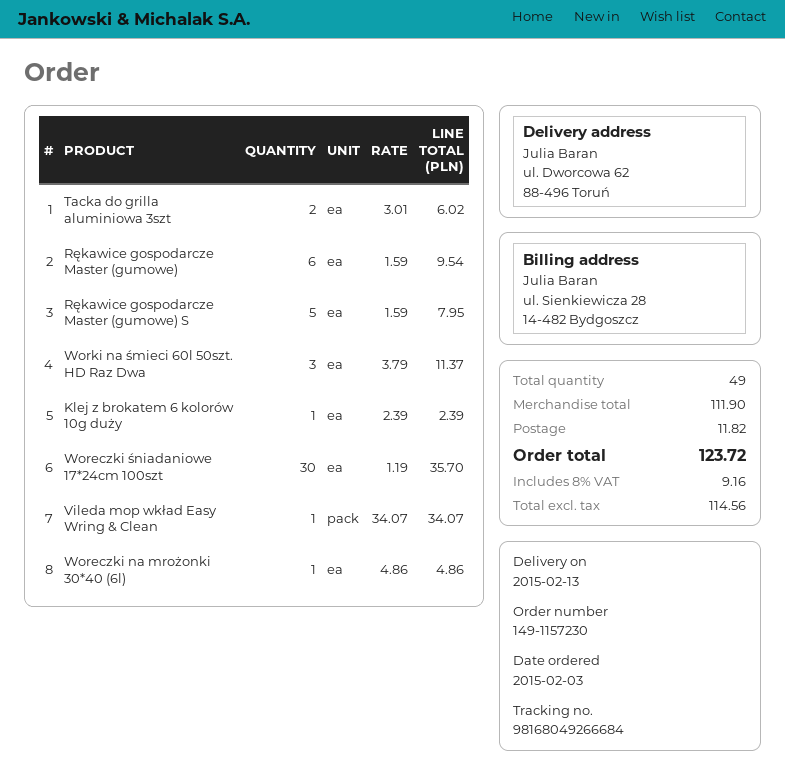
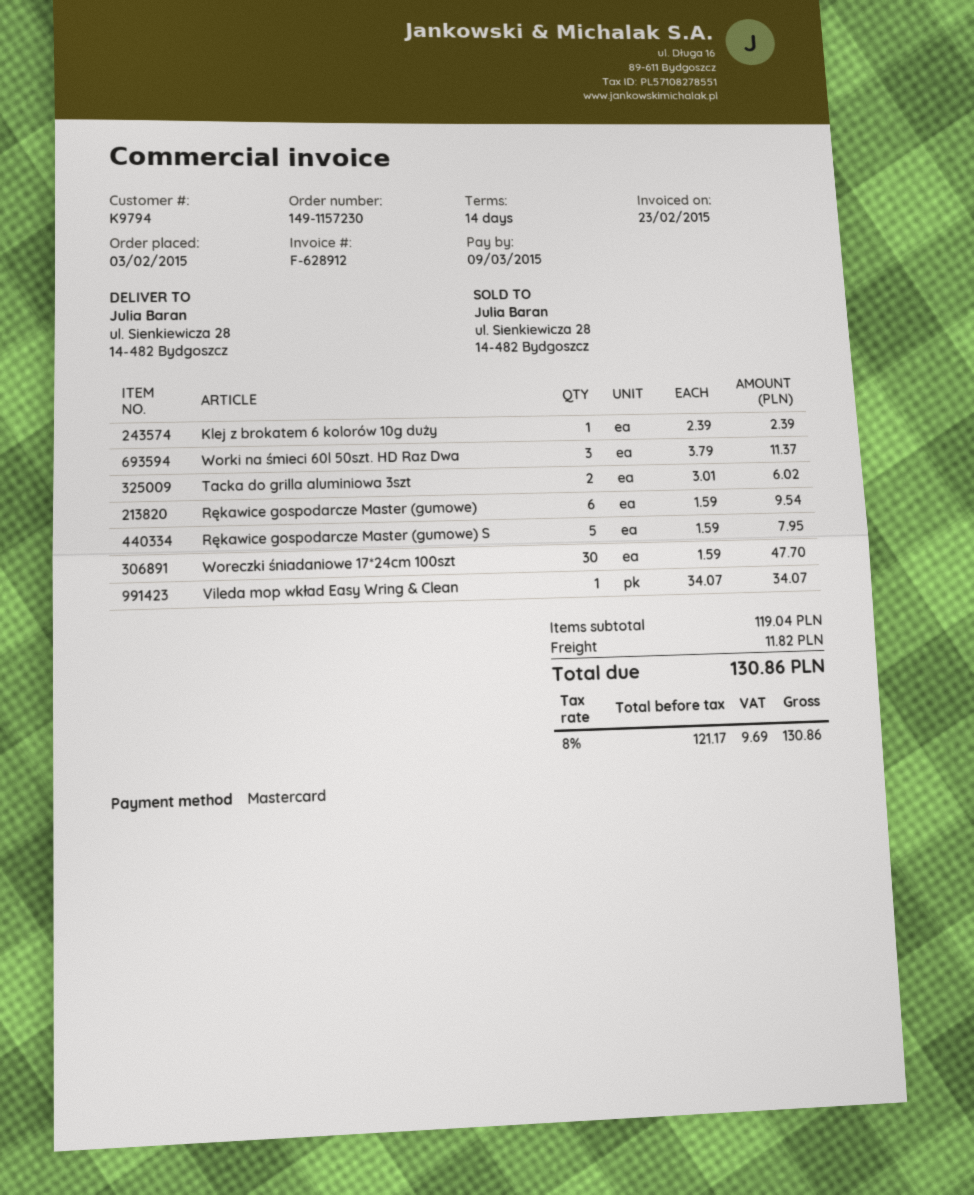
ship to: ul. Dworcowa 62, 88-496 Toruń -> ul. Sienkiewicza 28, 14-482 Bydgoszcz
Woreczki śniadaniowe 17*24cm 100szt: 30 x 1.19 = 35.70 -> 30 x 1.59 = 47.70
Woreczki na mrożonki 30*40 (6l): 1 x 4.86 = 4.86 -> none
subtotal: 111.90 -> 119.04
net: 114.56 -> 121.17
tax: 8% = 9.16 -> 8% = 9.69
total: 123.72 -> 130.86

